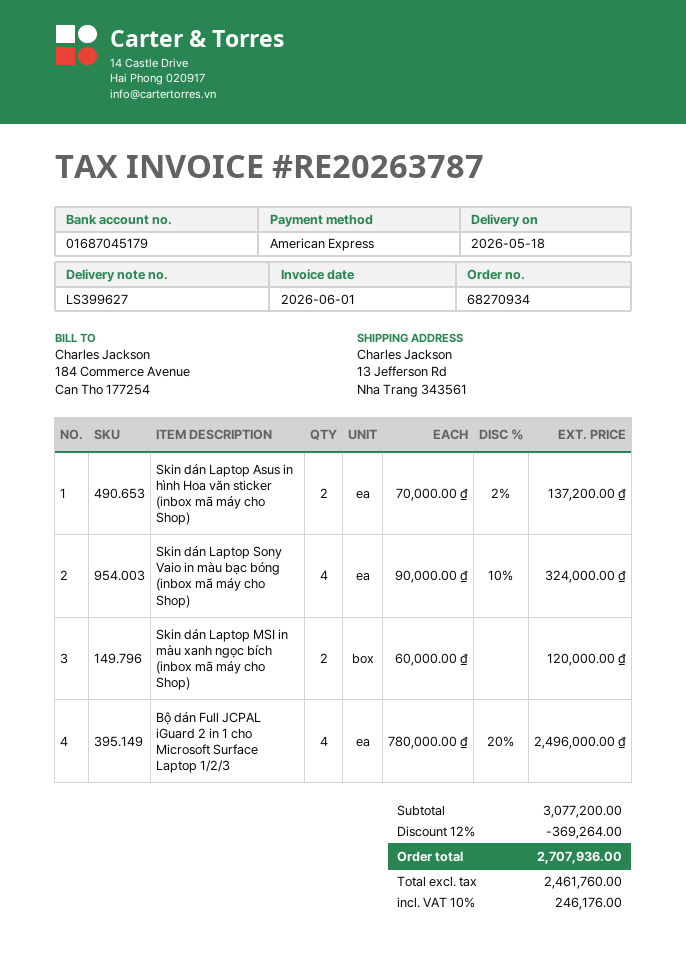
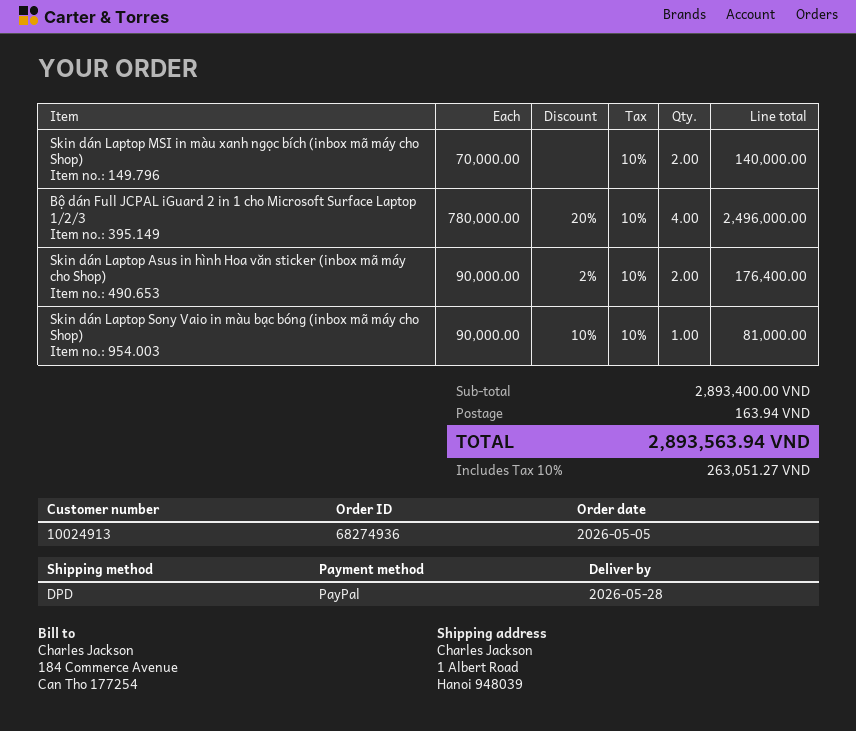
order number: 68270934 -> 68274936
delivery date: 2026-05-18 -> 2026-05-28
payment method: American Express -> PayPal
ship to: 13 Jefferson Rd, Nha Trang 343561 -> 1 Albert Road, Hanoi 948039
Skin dán Laptop Asus in hình Hoa văn sticker (inbox mã máy cho Shop): 2 x 70000.00 - 2% = 137200.00 -> 2 x 90000.00 - 2% = 176400.00
Skin dán Laptop Sony Vaio in màu bạc bóng (inbox mã máy cho Shop): 4 x 90000.00 - 10% = 324000.00 -> 1 x 90000.00 - 10% = 81000.00
Skin dán Laptop MSI in màu xanh ngọc bích (inbox mã máy cho Shop): 2 x 60000.00 = 120000.00 -> 2 x 70000.00 = 140000.00
subtotal: 3077200.00 -> 2893400.00
discount: 12% = 369264.00 -> none
shipping: none -> 163.94
tax: 10% = 246176.00 -> 10% = 263051.27
total: 2707936.00 -> 2893563.94

